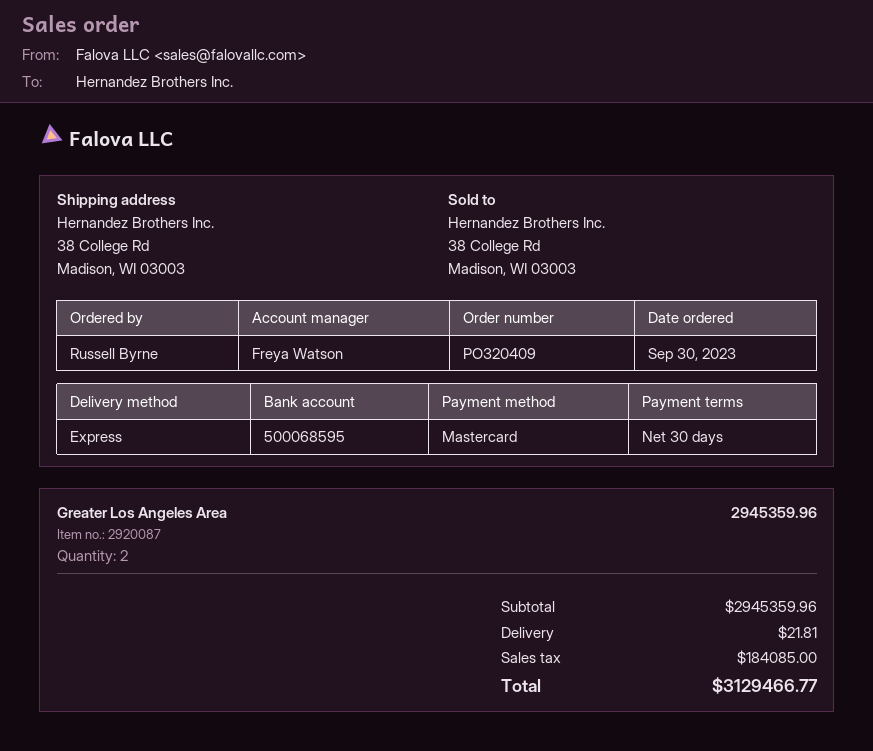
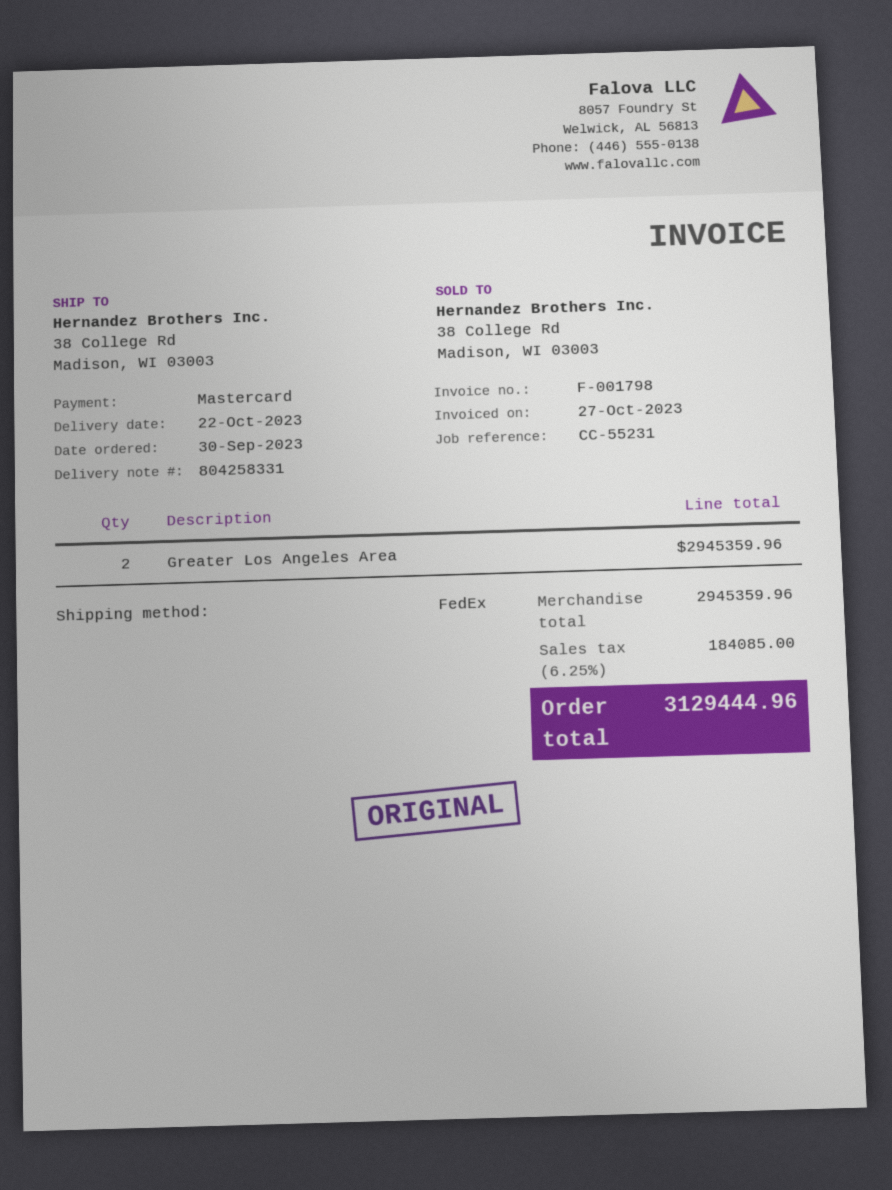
shipping method: express -> FedEx
shipping: 21.81 -> none
total: 3129466.77 -> 3129444.96

